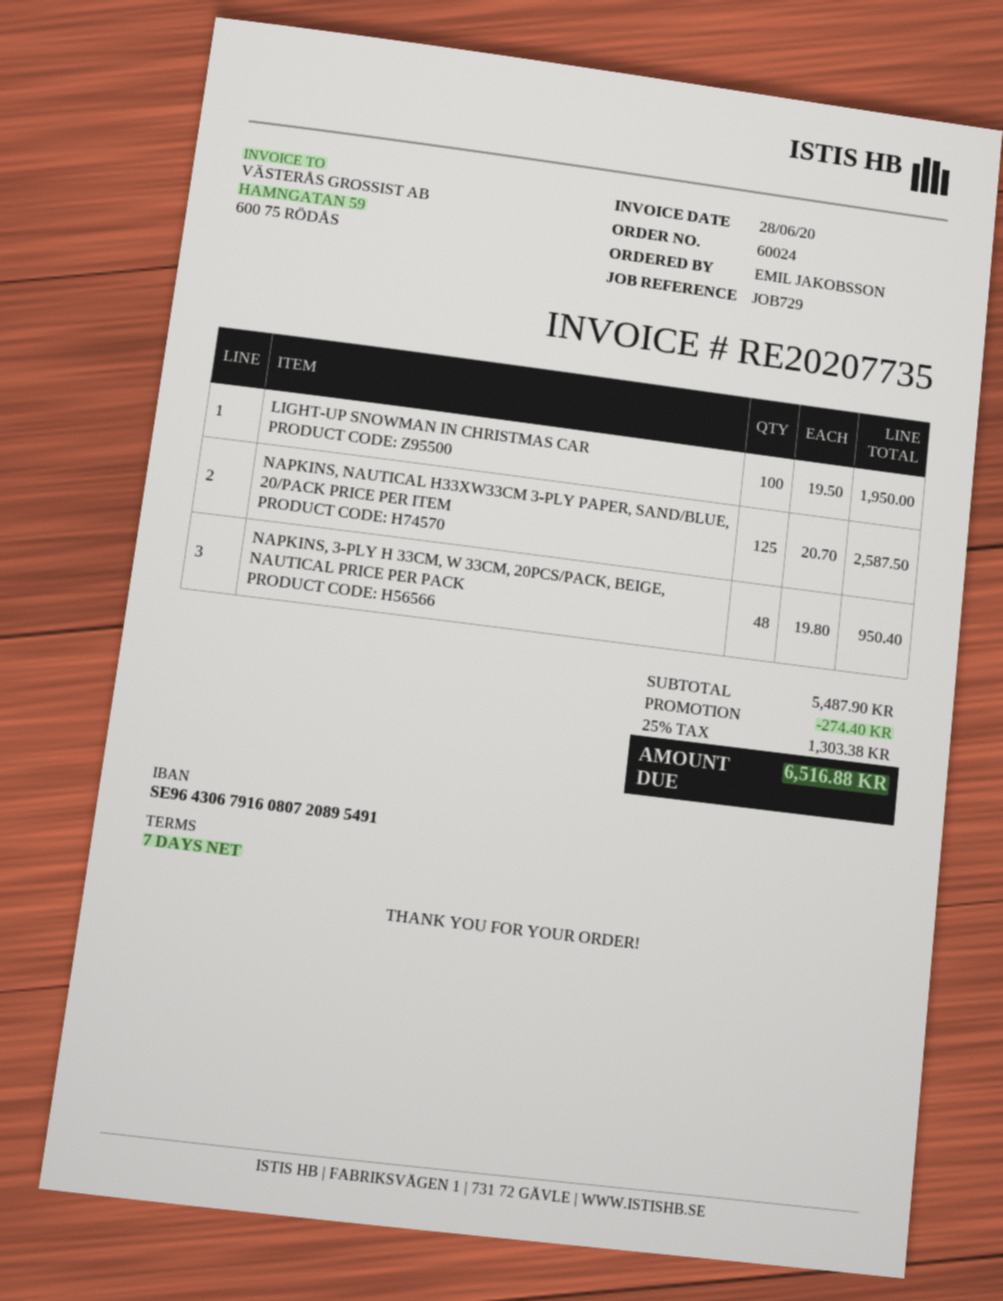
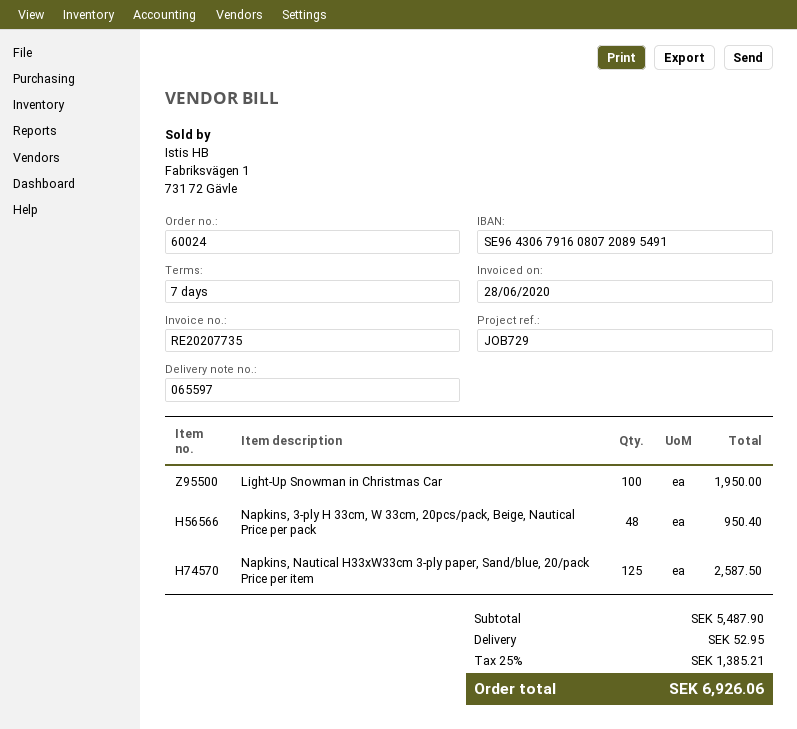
discount: 274.40 -> none
shipping: none -> 52.95
tax: 25% = 1303.38 -> 25% = 1385.21
total: 6516.88 -> 6926.06

